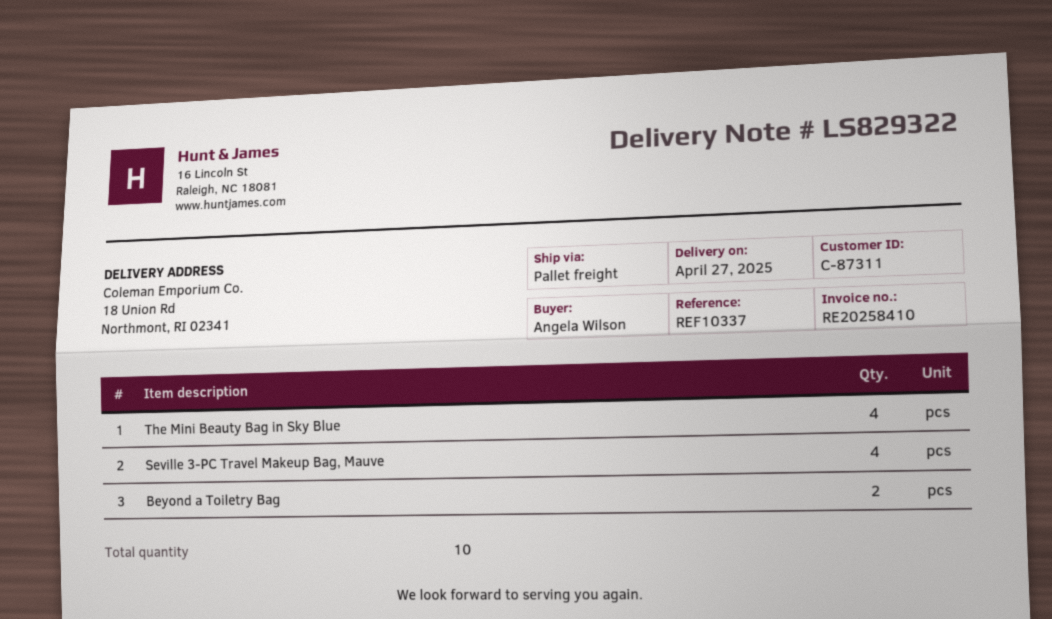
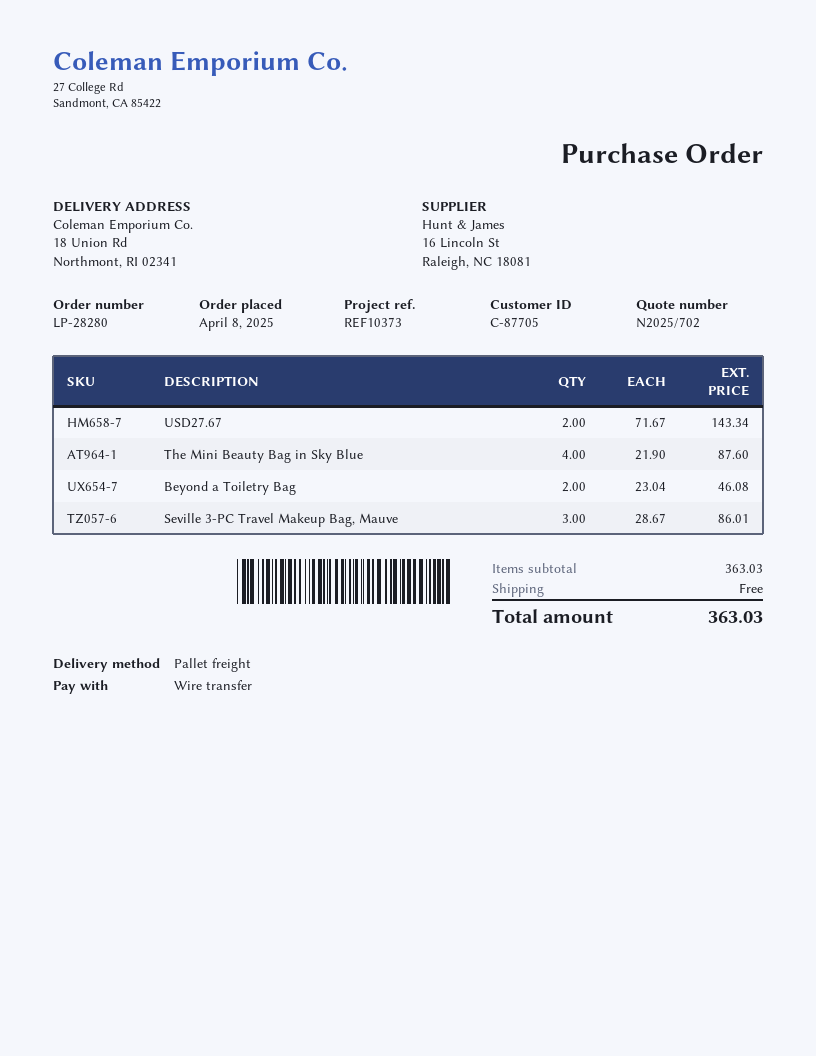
customer number: C-87311 -> C-87705
reference: REF10337 -> REF10373
Seville 3-PC Travel Makeup Bag, Mauve: 4 -> 3
USD27.67: none -> 2

